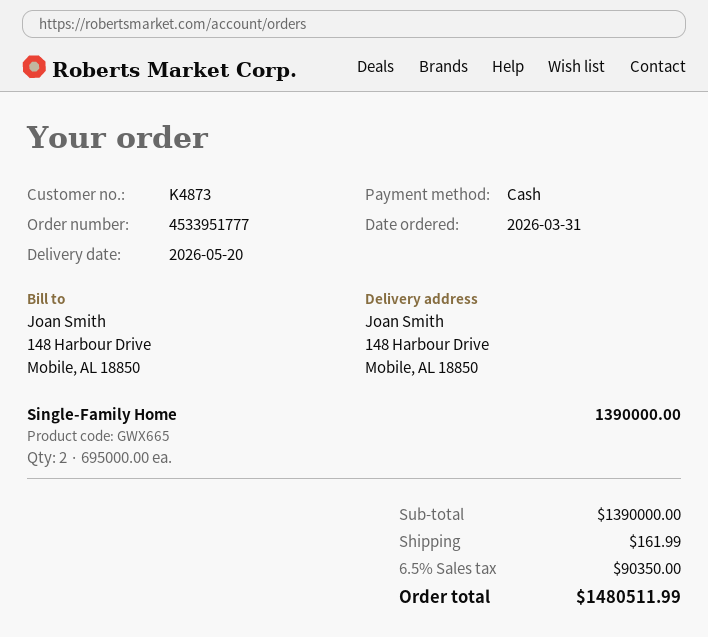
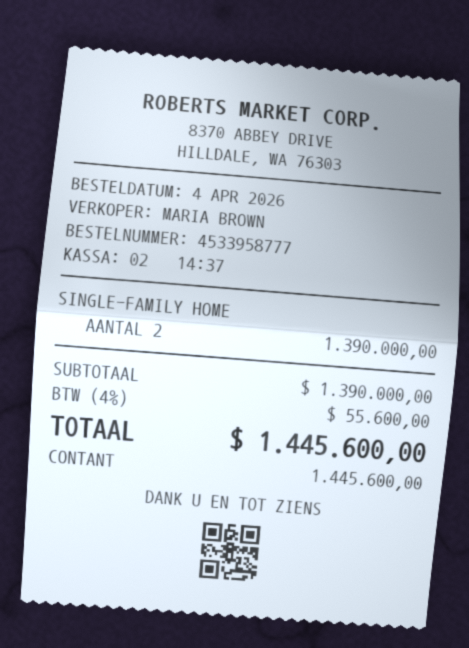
order number: 4533951777 -> 4533958777
order date: 2026-03-31 -> 2026-04-04
shipping: 161.99 -> none
tax: 6.5% = 90350.00 -> 4% = 55600.00
total: 1480511.99 -> 1445600.00

